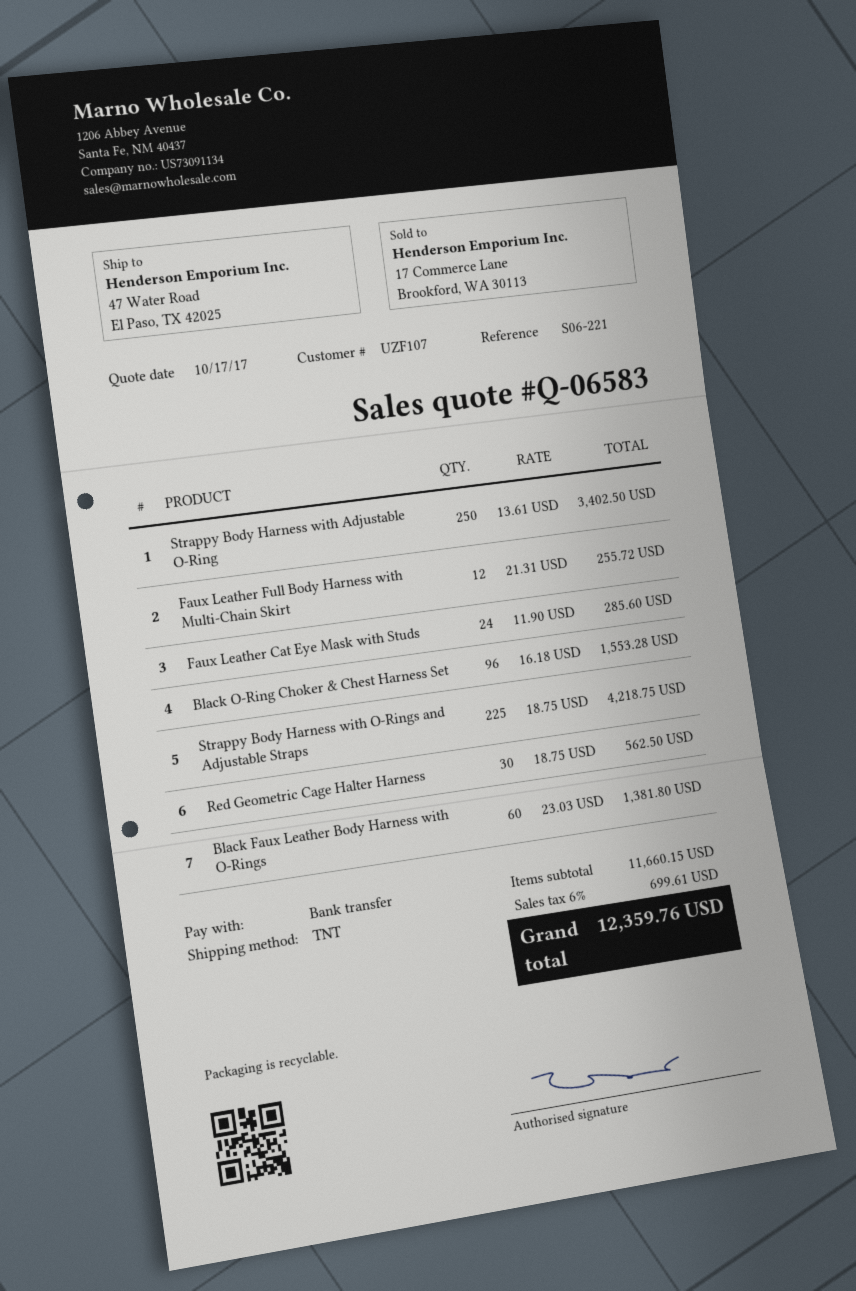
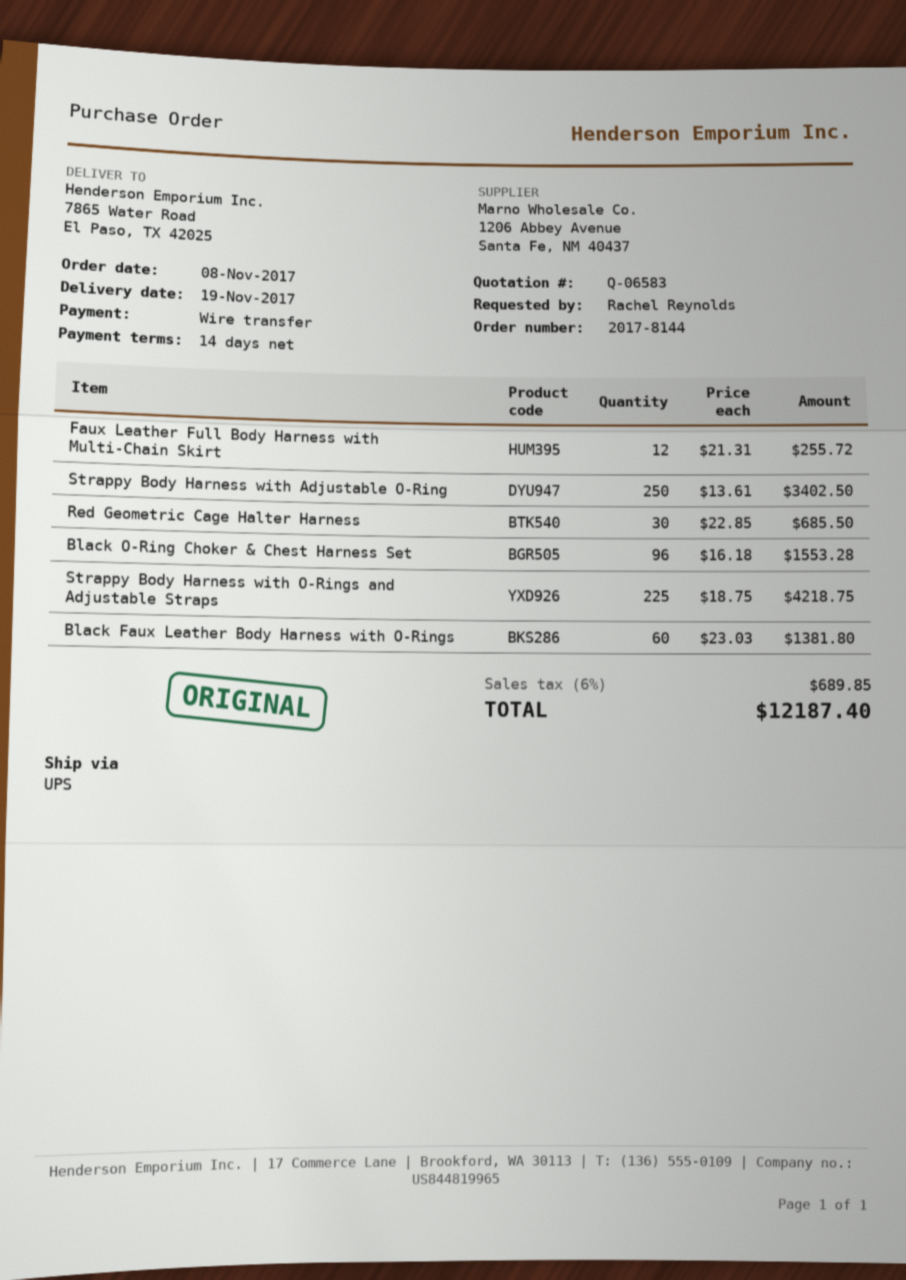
shipping method: TNT -> UPS
ship to: 47 Water Road, El Paso, TX 42025 -> 7865 Water Road, El Paso, TX 42025
Faux Leather Cat Eye Mask with Studs: 24 x 11.90 = 285.60 -> none
Red Geometric Cage Halter Harness: 30 x 18.75 = 562.50 -> 30 x 22.85 = 685.50
tax: 6% = 699.61 -> 6% = 689.85
total: 12359.76 -> 12187.40

